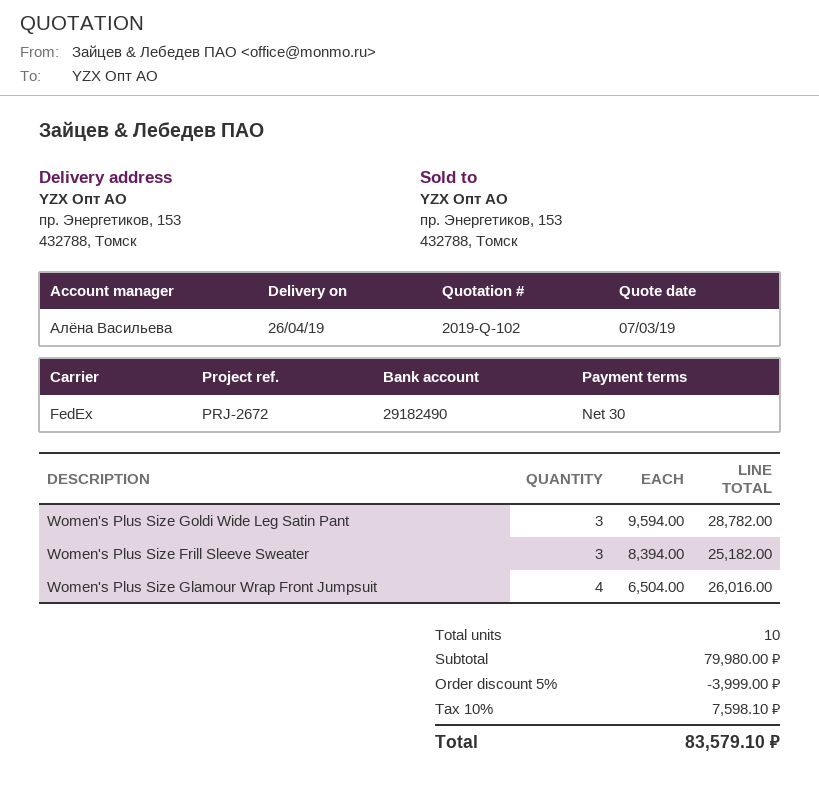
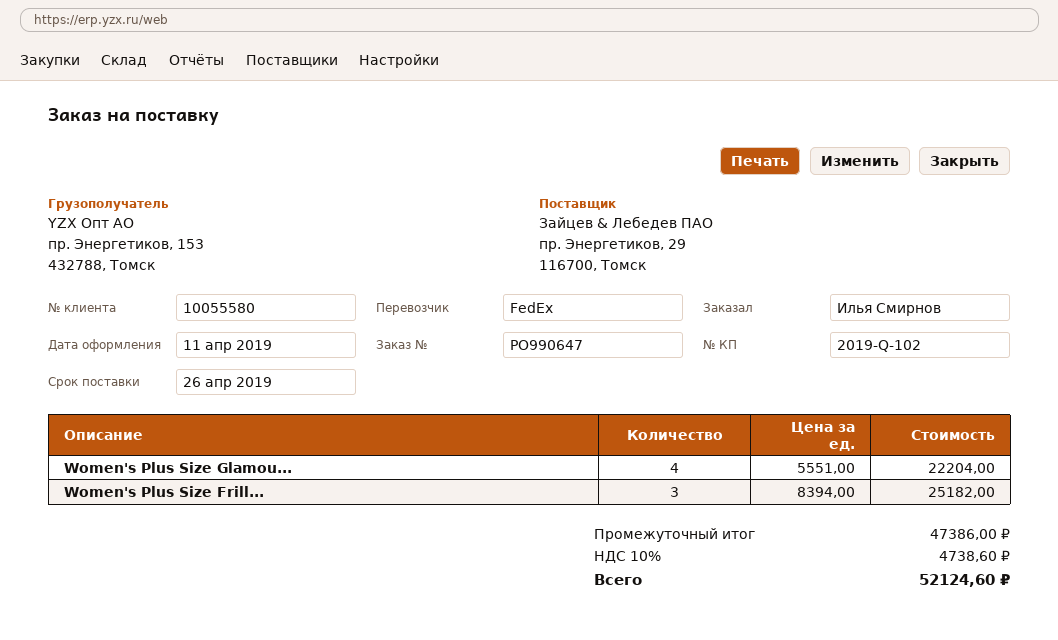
Women's Plus Size Goldi Wide Leg Satin Pant: 3 x 9594.00 = 28782.00 -> none
Women's Plus Size Glamour Wrap Front Jumpsuit: 4 x 6504.00 = 26016.00 -> 4 x 5551.00 = 22204.00
subtotal: 79980.00 -> 47386.00
discount: 5% = 3999.00 -> none
tax: 10% = 7598.10 -> 10% = 4738.60
total: 83579.10 -> 52124.60

